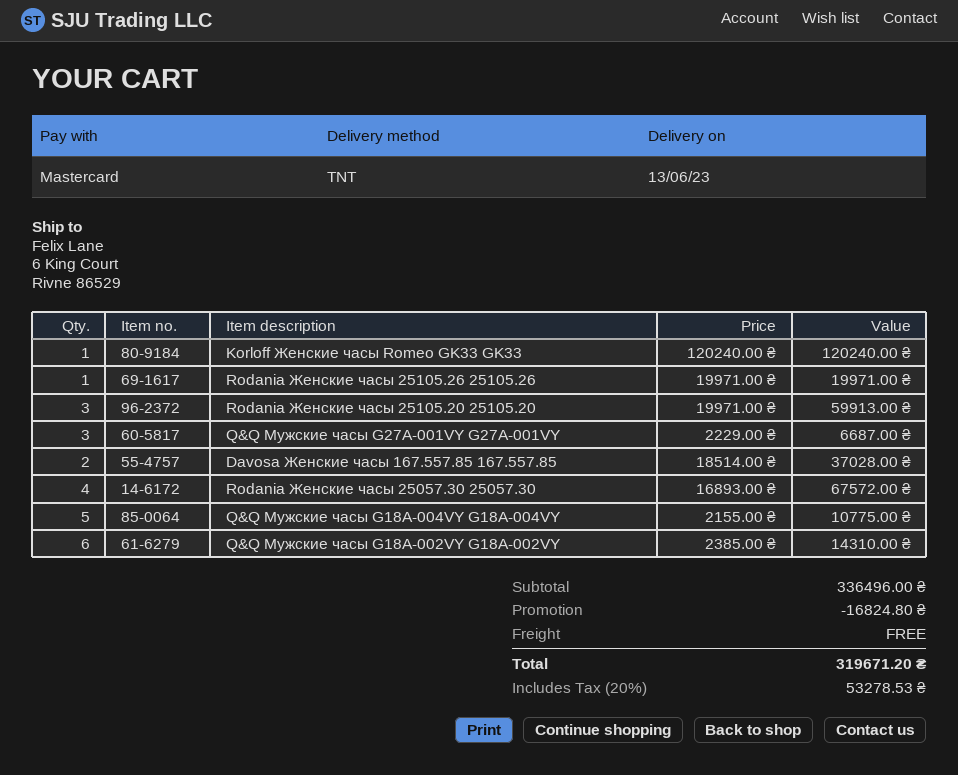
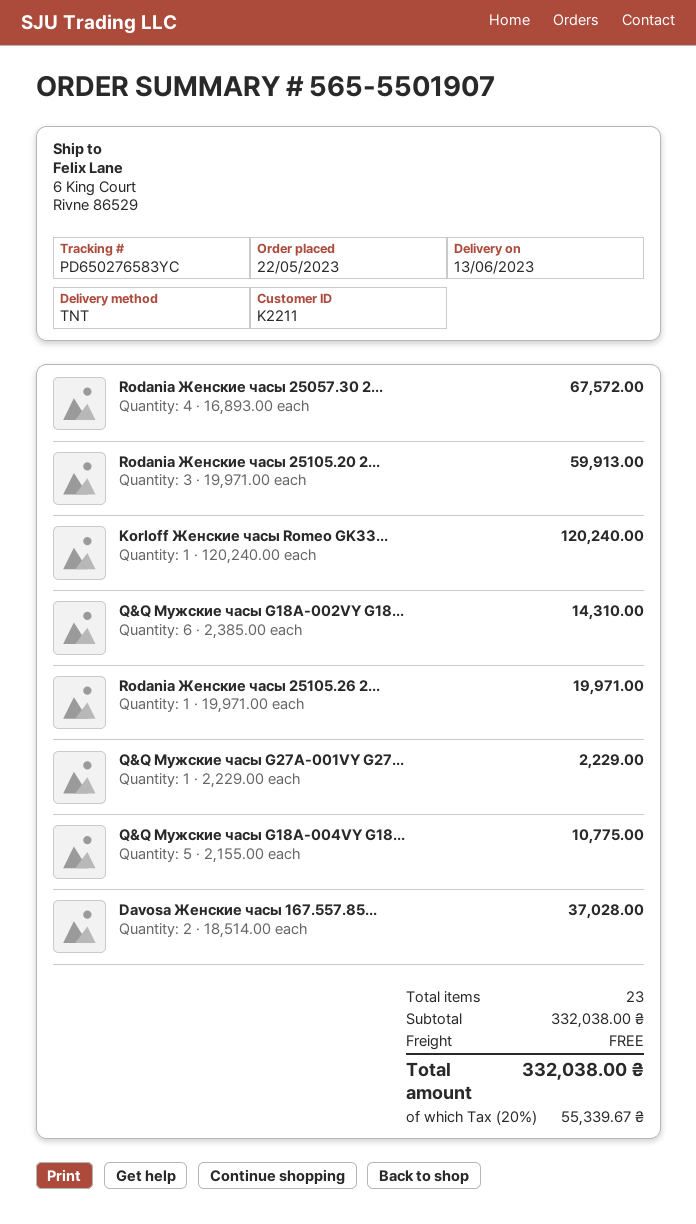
Q&Q Мужские часы G27A-001VY G27A-001VY: 3 x 2229.00 = 6687.00 -> 1 x 2229.00 = 2229.00
subtotal: 336496.00 -> 332038.00
discount: 16824.80 -> none
tax: 20% = 53278.53 -> 20% = 55339.67
total: 319671.20 -> 332038.00

